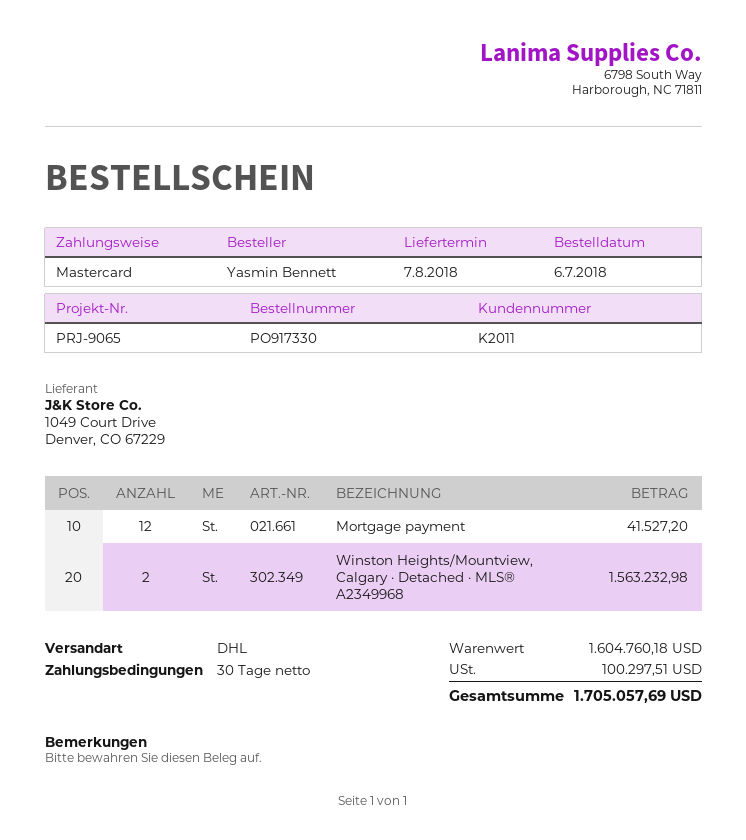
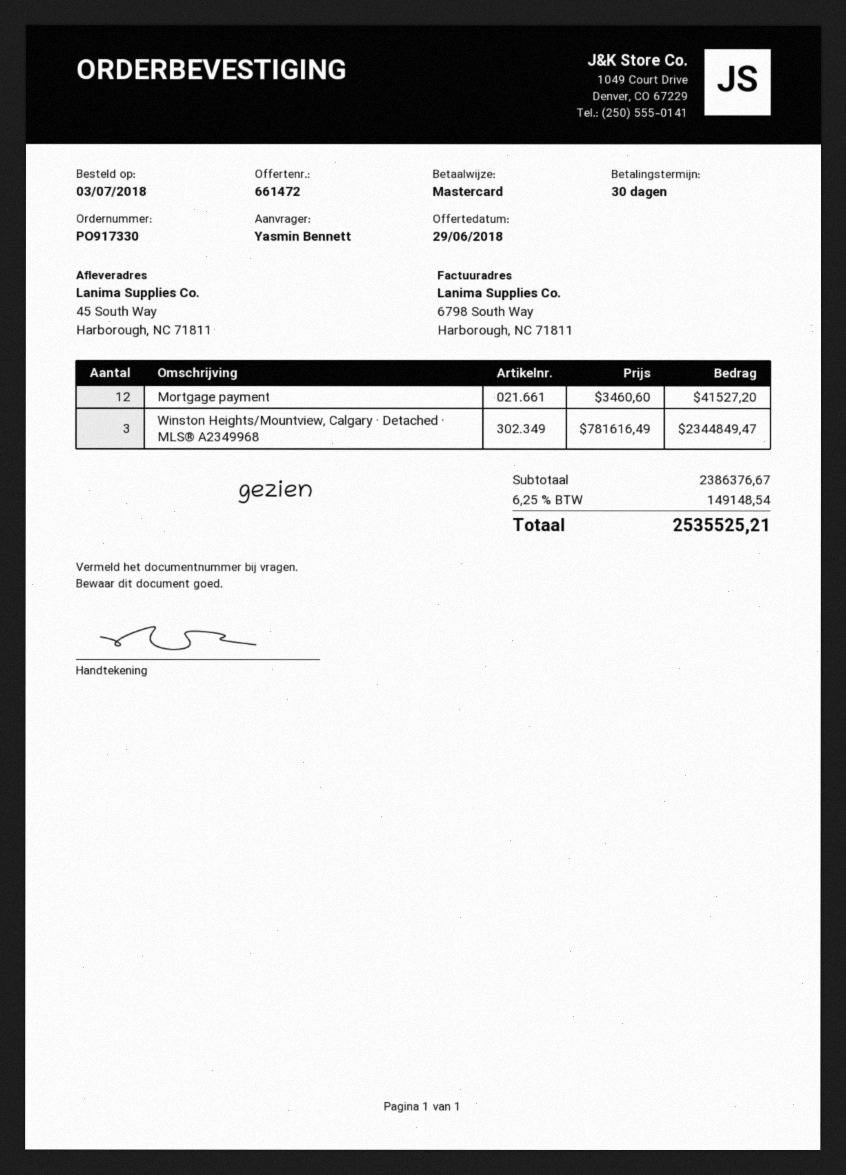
order date: 2018-07-06 -> 2018-07-03
Winston Heights/Mountview, Calgary · Detached · MLS® A2349968: 2 for 1563232.98 -> 3 for 2344849.47
subtotal: 1604760.18 -> 2386376.67
tax: 100297.51 -> 149148.54
total: 1705057.69 -> 2535525.21

